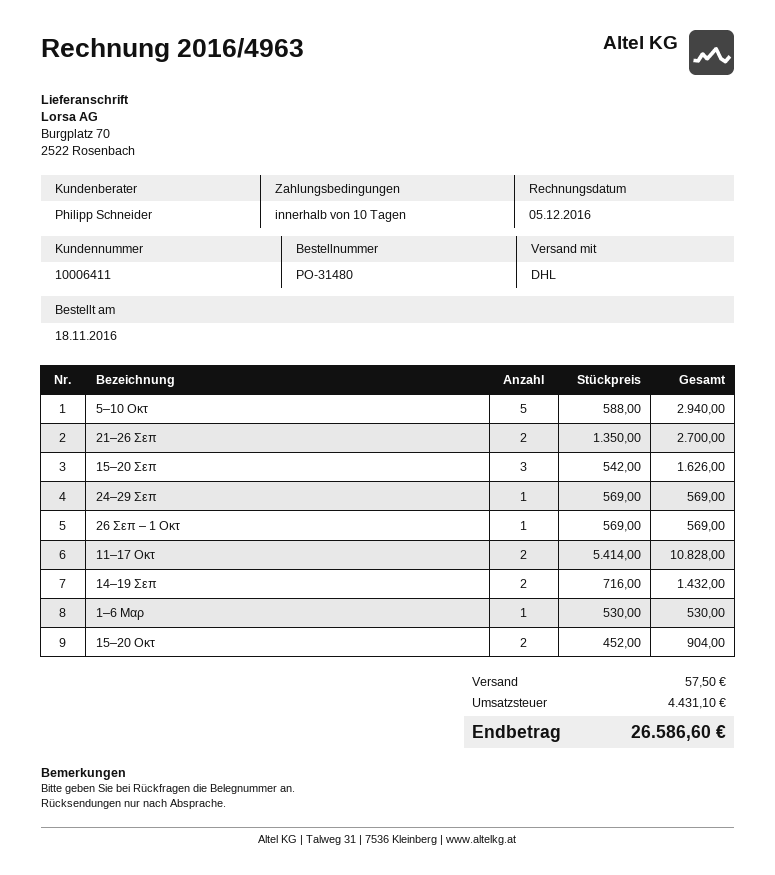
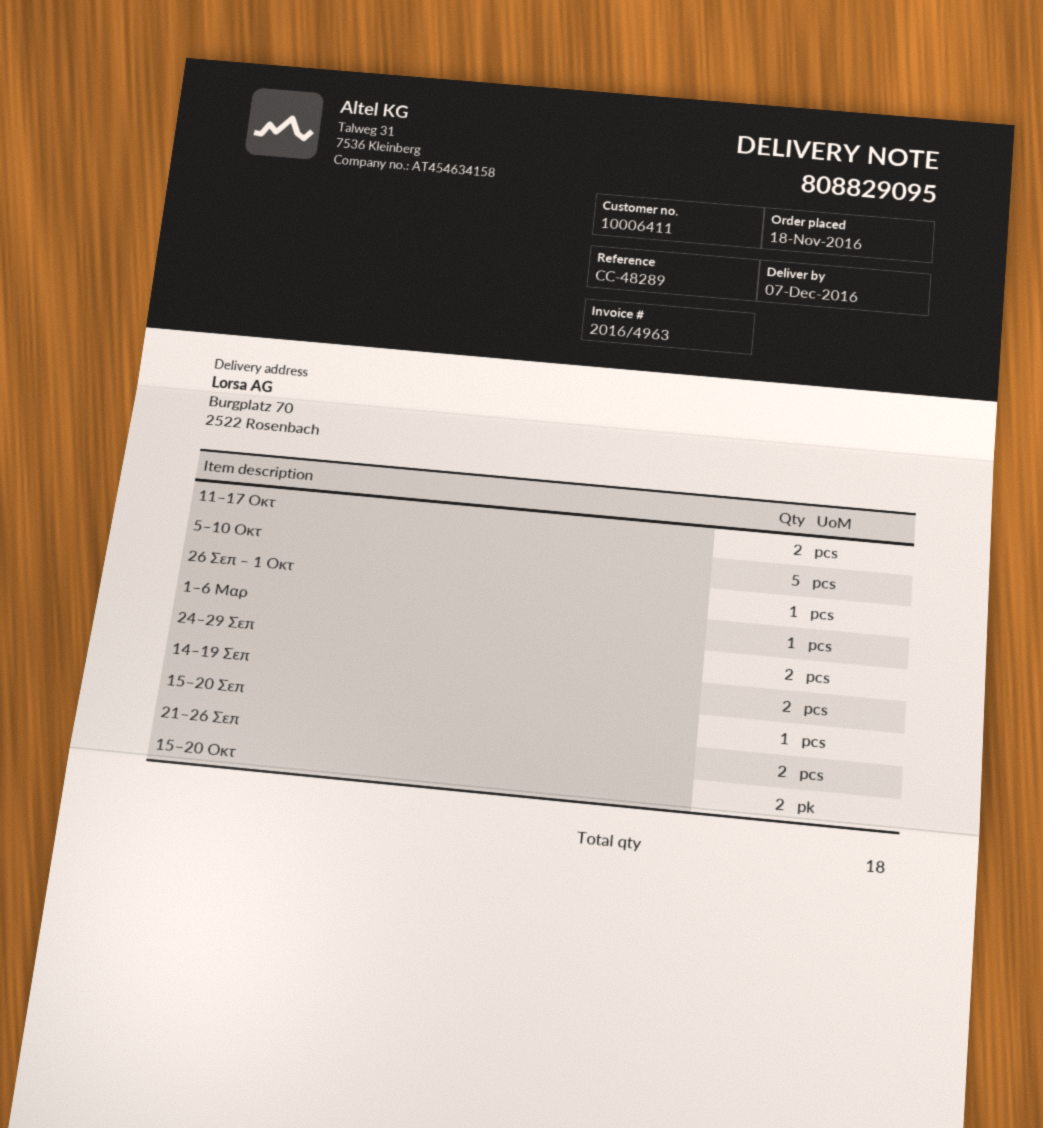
15–20 Σεπ: 3 -> 1
24–29 Σεπ: 1 -> 2

